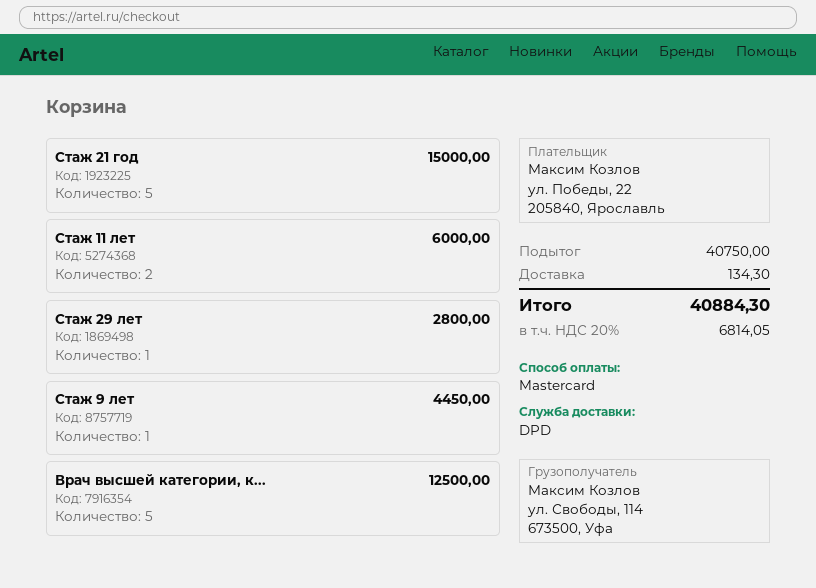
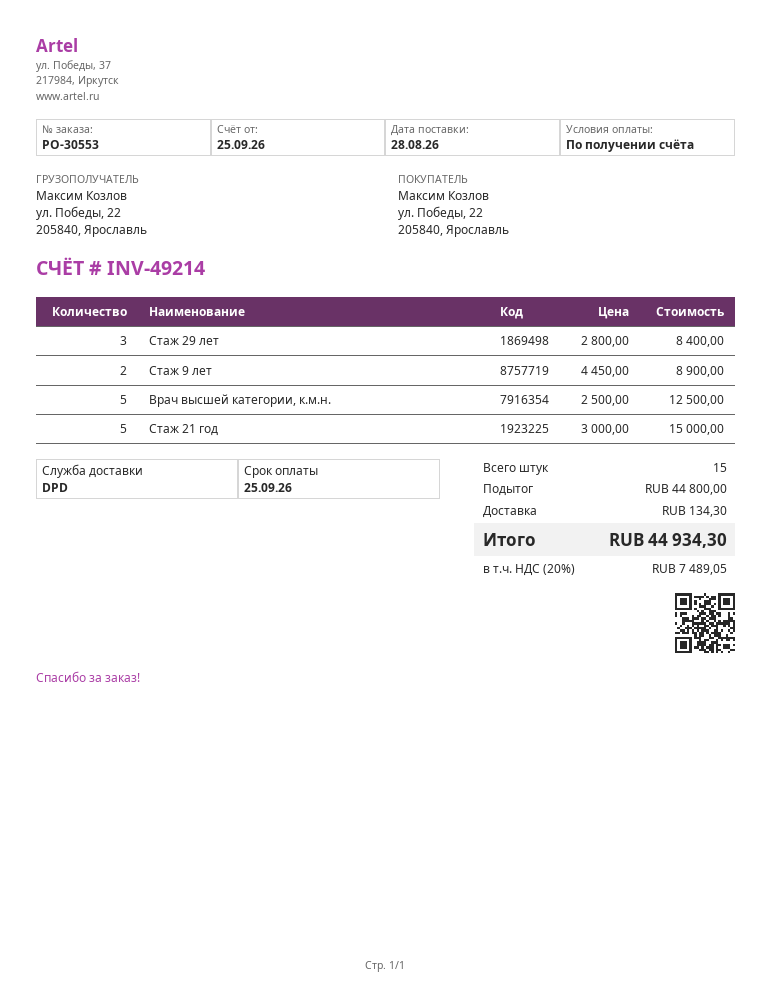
ship to: ул. Свободы, 114, 673500, Уфа -> ул. Победы, 22, 205840, Ярославль
Стаж 11 лет: 2 for 6000.00 -> none
Стаж 29 лет: 1 for 2800.00 -> 3 for 8400.00
Стаж 9 лет: 1 for 4450.00 -> 2 for 8900.00
subtotal: 40750.00 -> 44800.00
tax: 20% = 6814.05 -> 20% = 7489.05
total: 40884.30 -> 44934.30

